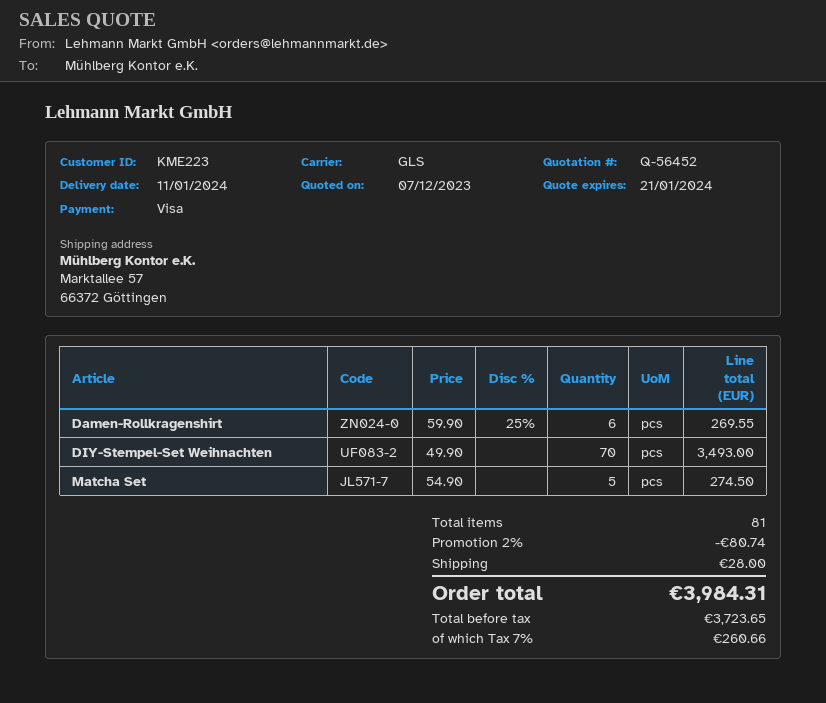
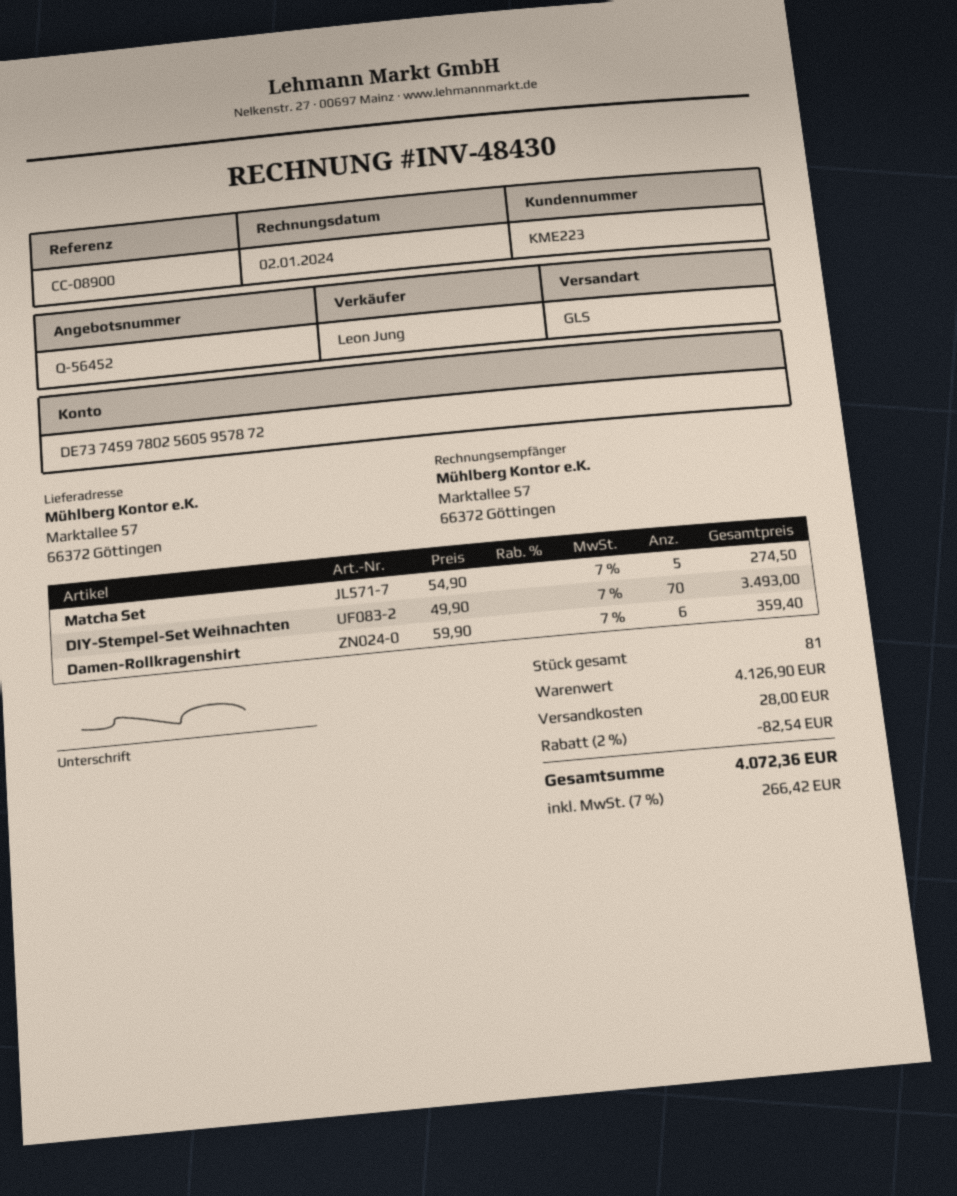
Damen-Rollkragenshirt: 6 x 59.90 - 25% = 269.55 -> 6 x 59.90 = 359.40
discount: 2% = 80.74 -> 2% = 82.54
tax: 7% = 260.66 -> 7% = 266.42
total: 3984.31 -> 4072.36

